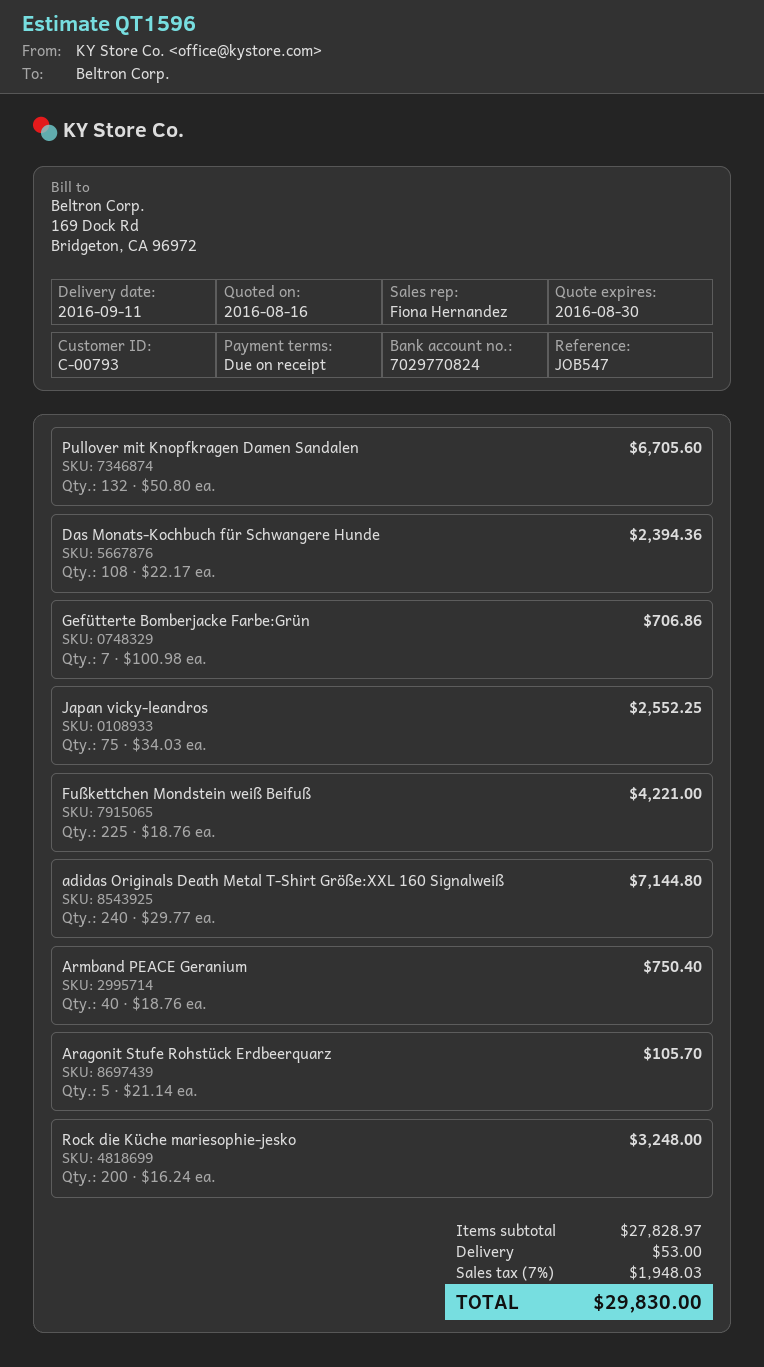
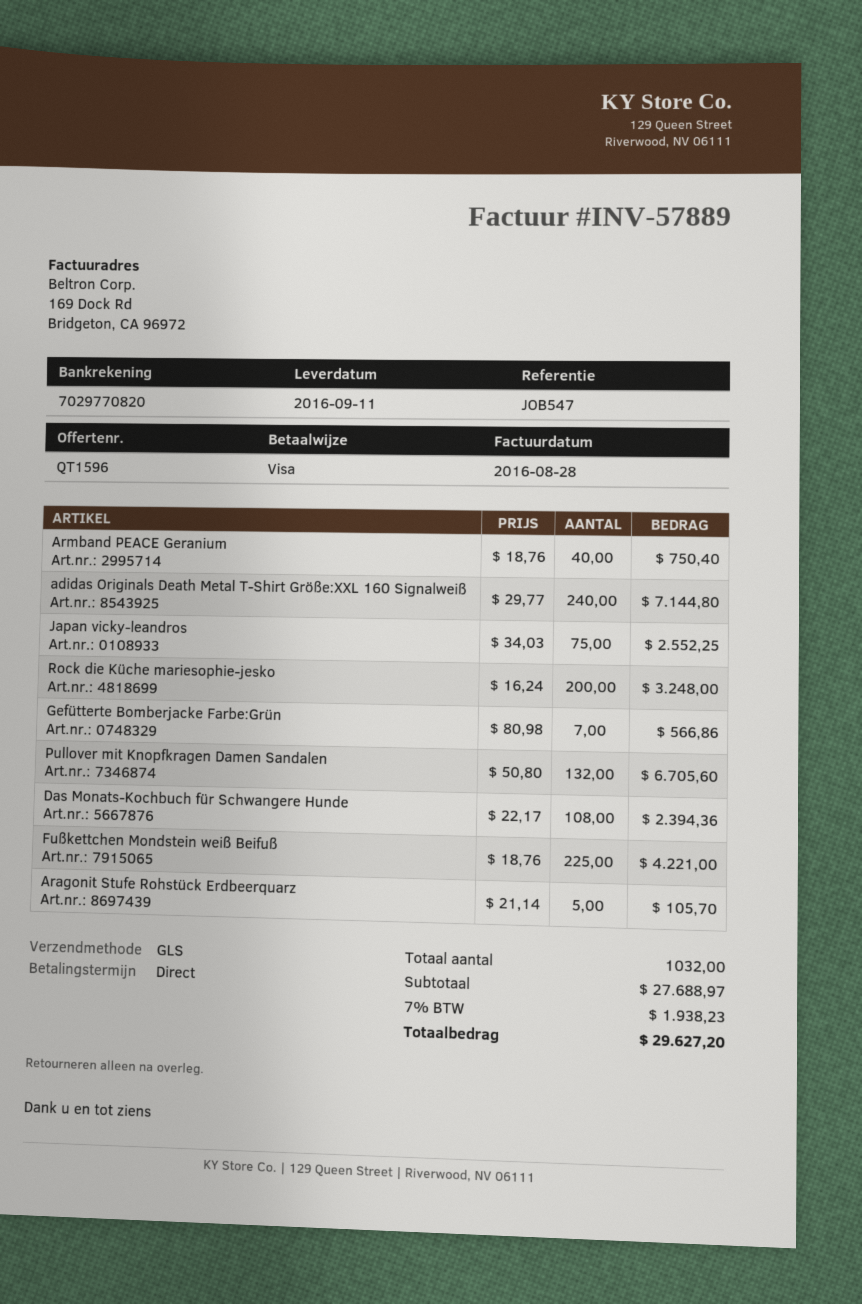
bank account: 7029770824 -> 7029770820
Gefütterte Bomberjacke Farbe:Grün: 7 x 100.98 = 706.86 -> 7 x 80.98 = 566.86
subtotal: 27828.97 -> 27688.97
shipping: 53.00 -> none
tax: 7% = 1948.03 -> 7% = 1938.23
total: 29830.00 -> 29627.20

